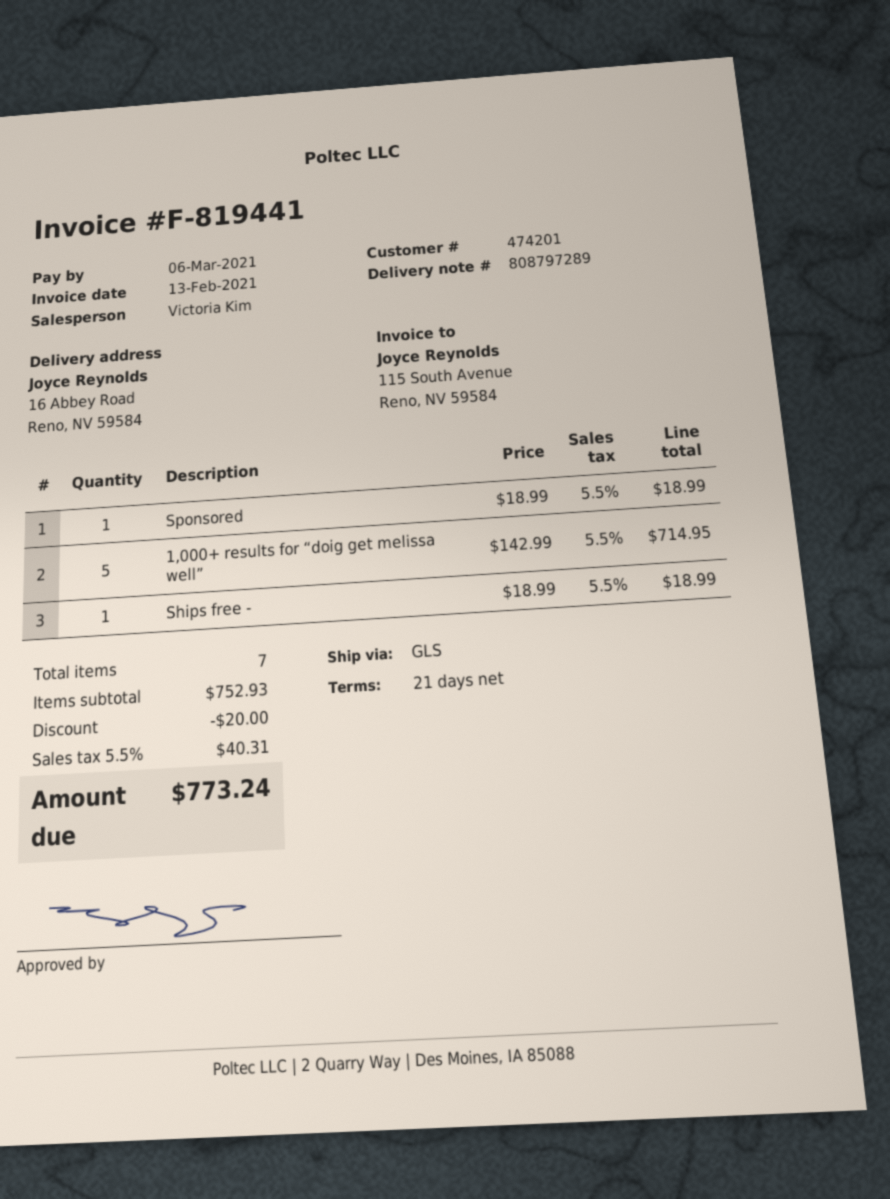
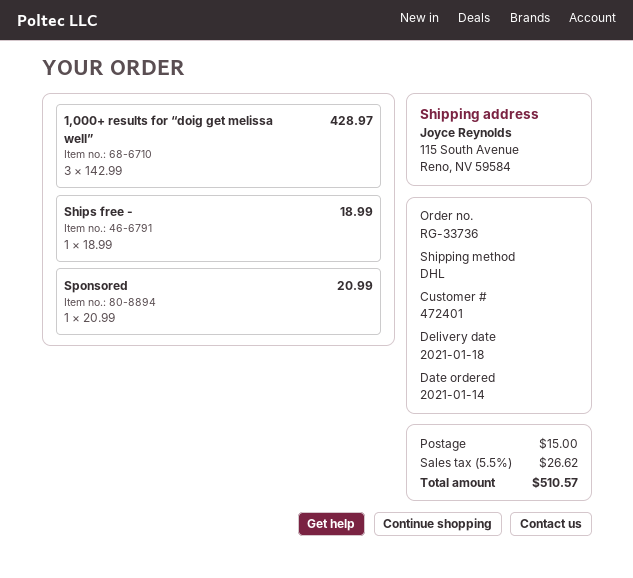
customer number: 474201 -> 472401
shipping method: GLS -> DHL
ship to: 16 Abbey Road, Reno, NV 59584 -> 115 South Avenue, Reno, NV 59584
Sponsored: 1 x 18.99 = 18.99 -> 1 x 20.99 = 20.99
1,000+ results for “doig get melissa well”: 5 x 142.99 = 714.95 -> 3 x 142.99 = 428.97
discount: 20.00 -> none
shipping: none -> 15.00
tax: 5.5% = 40.31 -> 5.5% = 26.62
total: 773.24 -> 510.57

